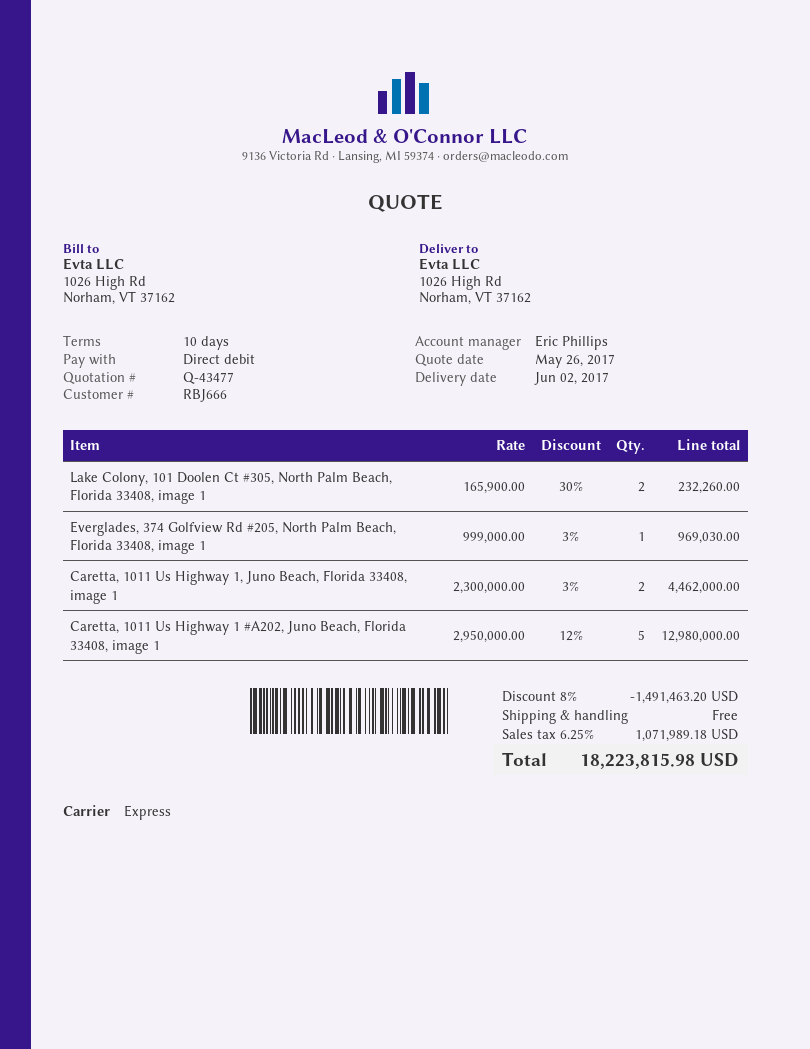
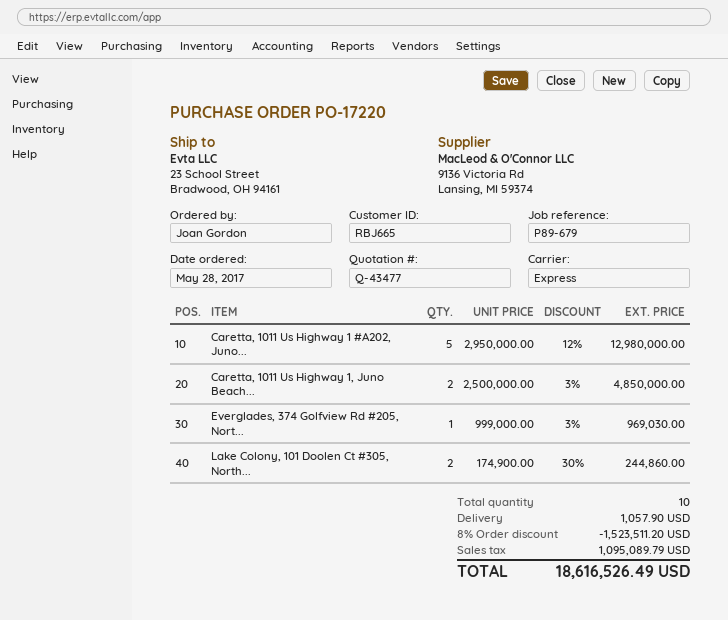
customer number: RBJ666 -> RBJ665
ship to: 1026 High Rd, Norham, VT 37162 -> 23 School Street, Bradwood, OH 94161
Lake Colony, 101 Doolen Ct #305, North Palm Beach, Florida 33408, image 1: 2 x 165900.00 - 30% = 232260.00 -> 2 x 174900.00 - 30% = 244860.00
Caretta, 1011 Us Highway 1, Juno Beach, Florida 33408, image 1: 2 x 2300000.00 - 3% = 4462000.00 -> 2 x 2500000.00 - 3% = 4850000.00
discount: 8% = 1491463.20 -> 8% = 1523511.20
shipping: 0.00 -> 1057.90
tax: 1071989.18 -> 1095089.79
total: 18223815.98 -> 18616526.49

